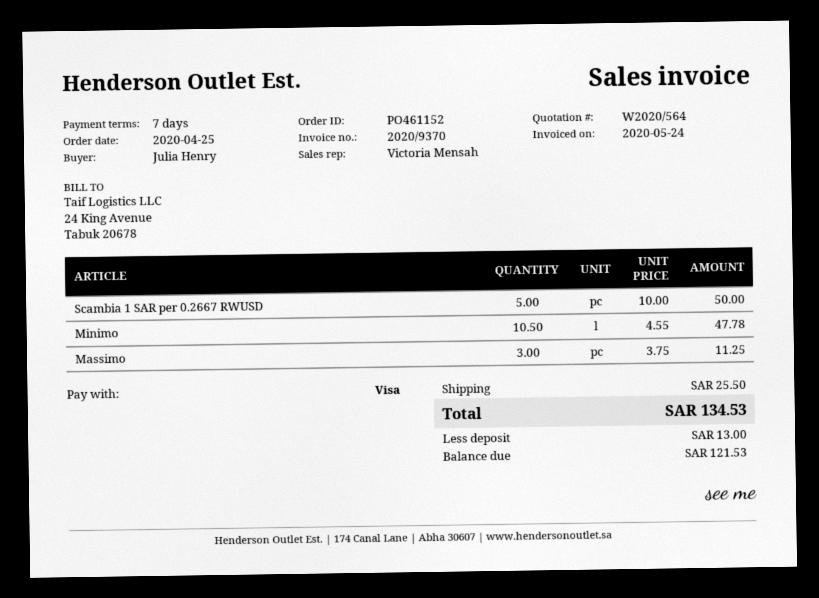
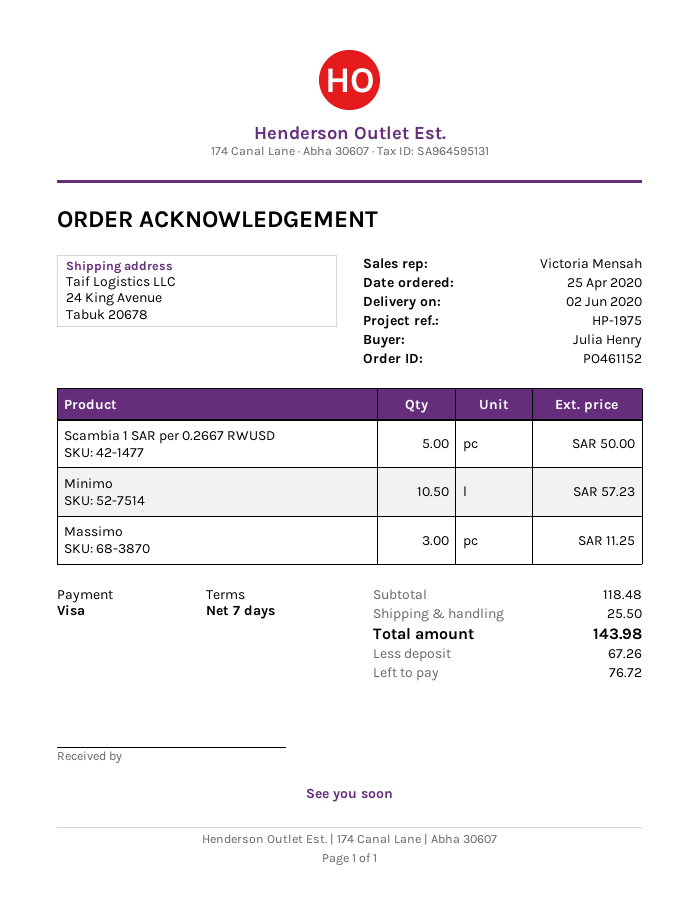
Minimo: 10.5 for 47.78 -> 10.5 for 57.23
total: 134.53 -> 143.98
deposit: 13.00 -> 67.26
balance: 121.53 -> 76.72

